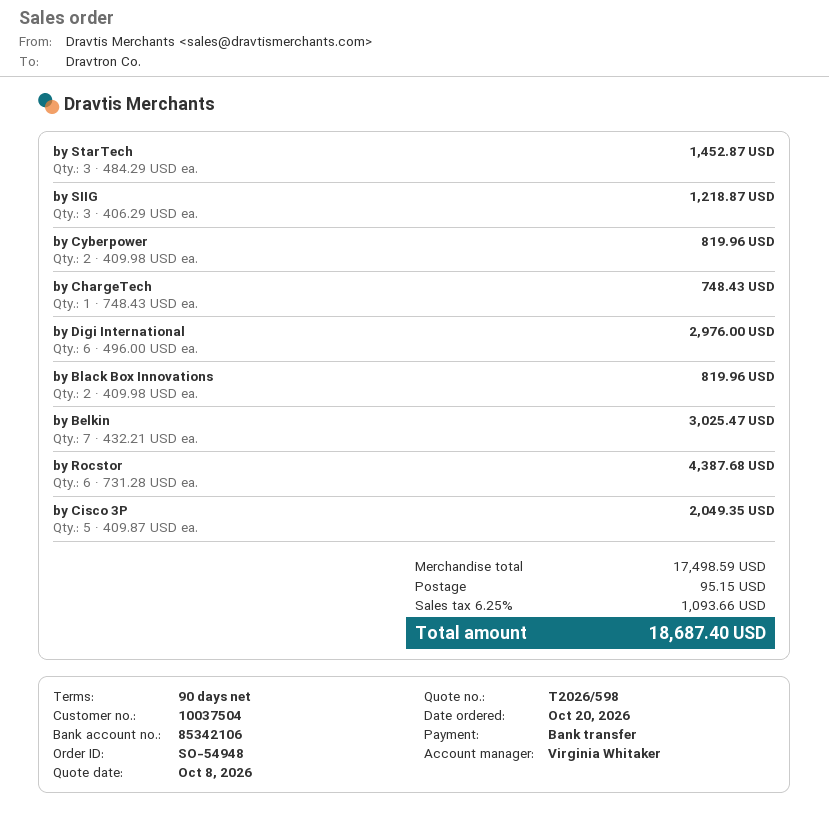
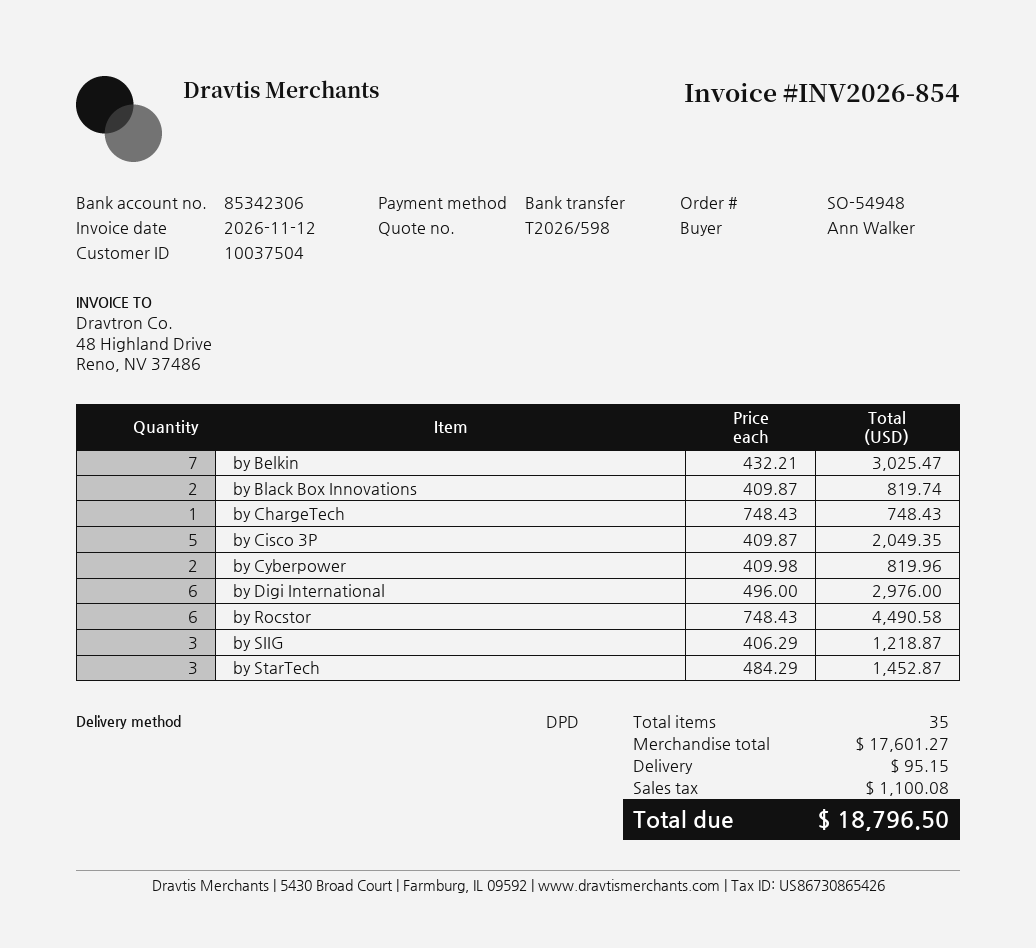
bank account: 85342106 -> 85342306
by Black Box Innovations: 2 x 409.98 = 819.96 -> 2 x 409.87 = 819.74
by Rocstor: 6 x 731.28 = 4387.68 -> 6 x 748.43 = 4490.58
subtotal: 17498.59 -> 17601.27
tax: 1093.66 -> 1100.08
total: 18687.40 -> 18796.50

